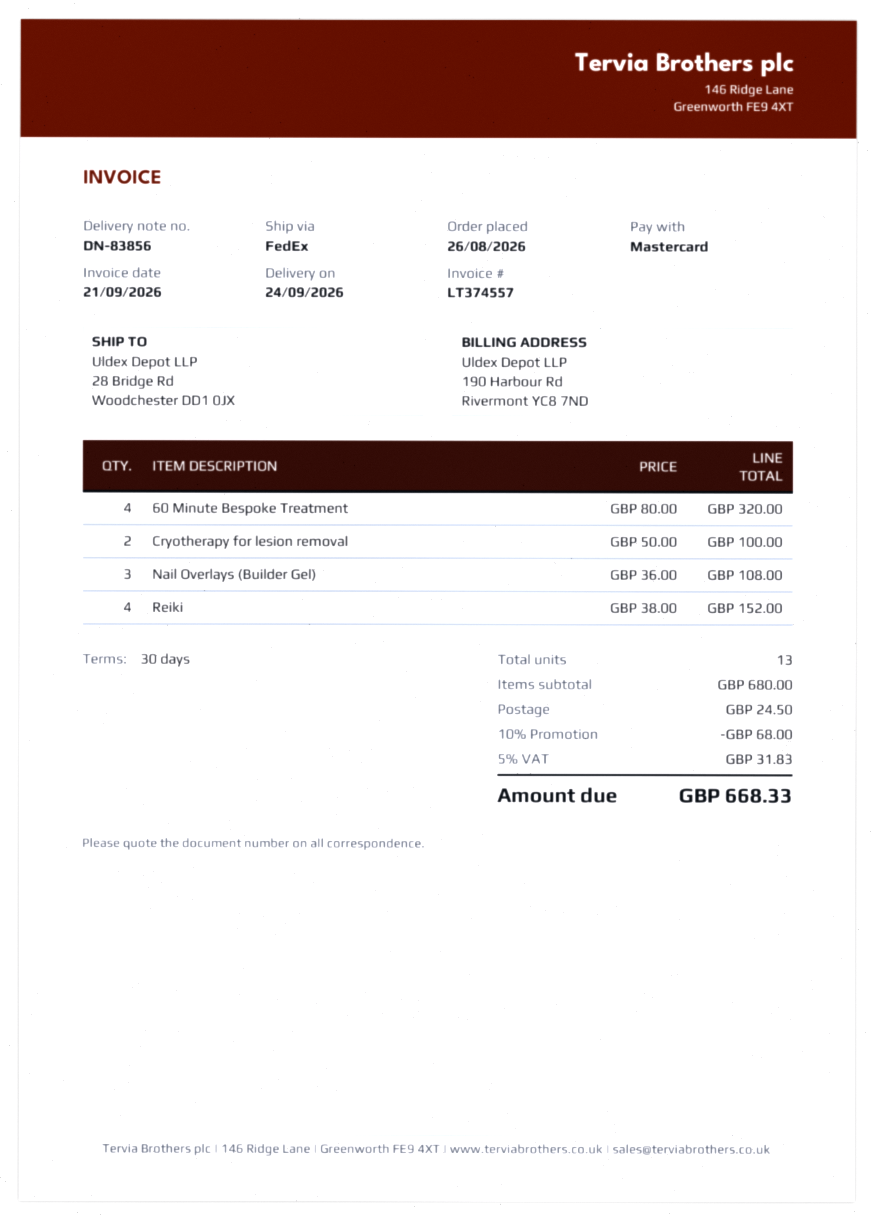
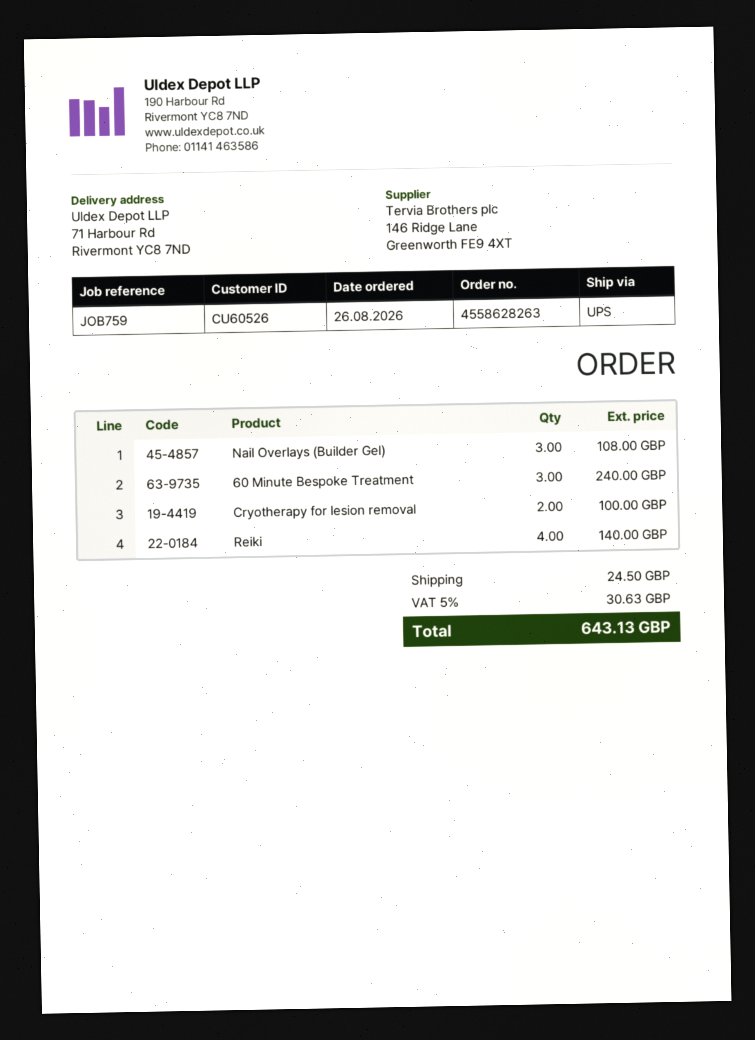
shipping method: FedEx -> UPS
ship to: 28 Bridge Rd, Woodchester DD1 0JX -> 71 Harbour Rd, Rivermont YC8 7ND
60 Minute Bespoke Treatment: 4 for 320.00 -> 3 for 240.00
Reiki: 4 for 152.00 -> 4 for 140.00
discount: 10% = 68.00 -> none
tax: 5% = 31.83 -> 5% = 30.63
total: 668.33 -> 643.13

